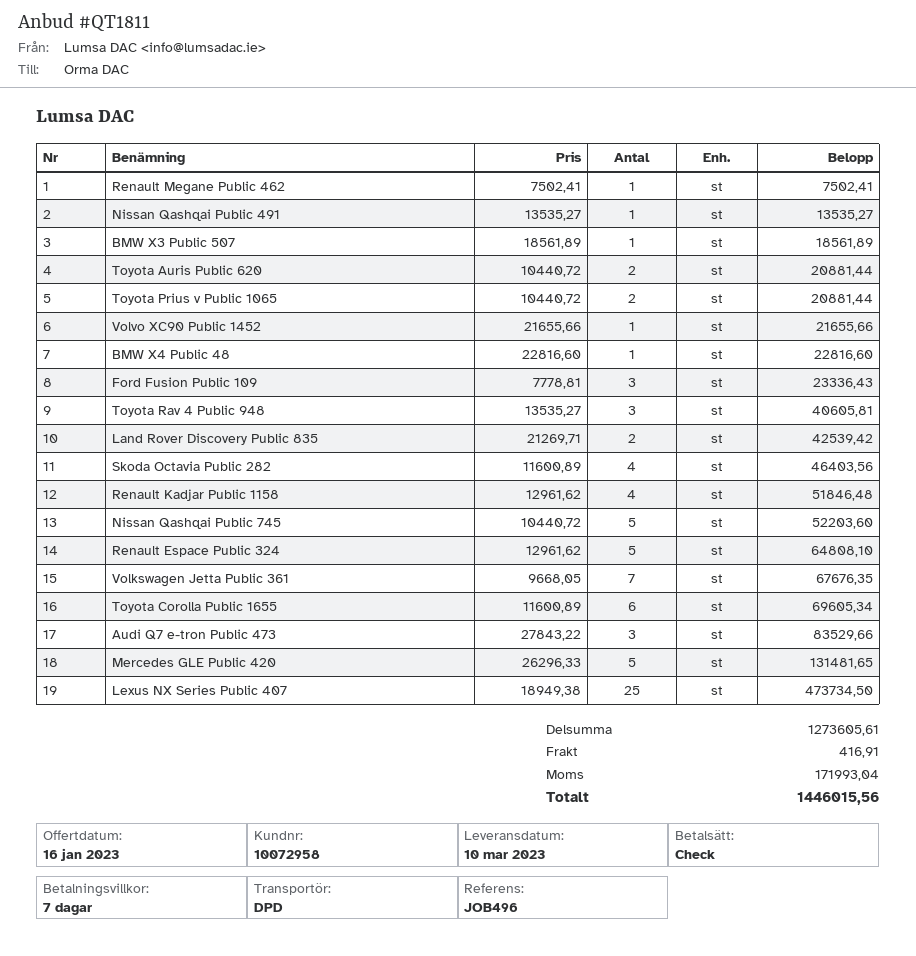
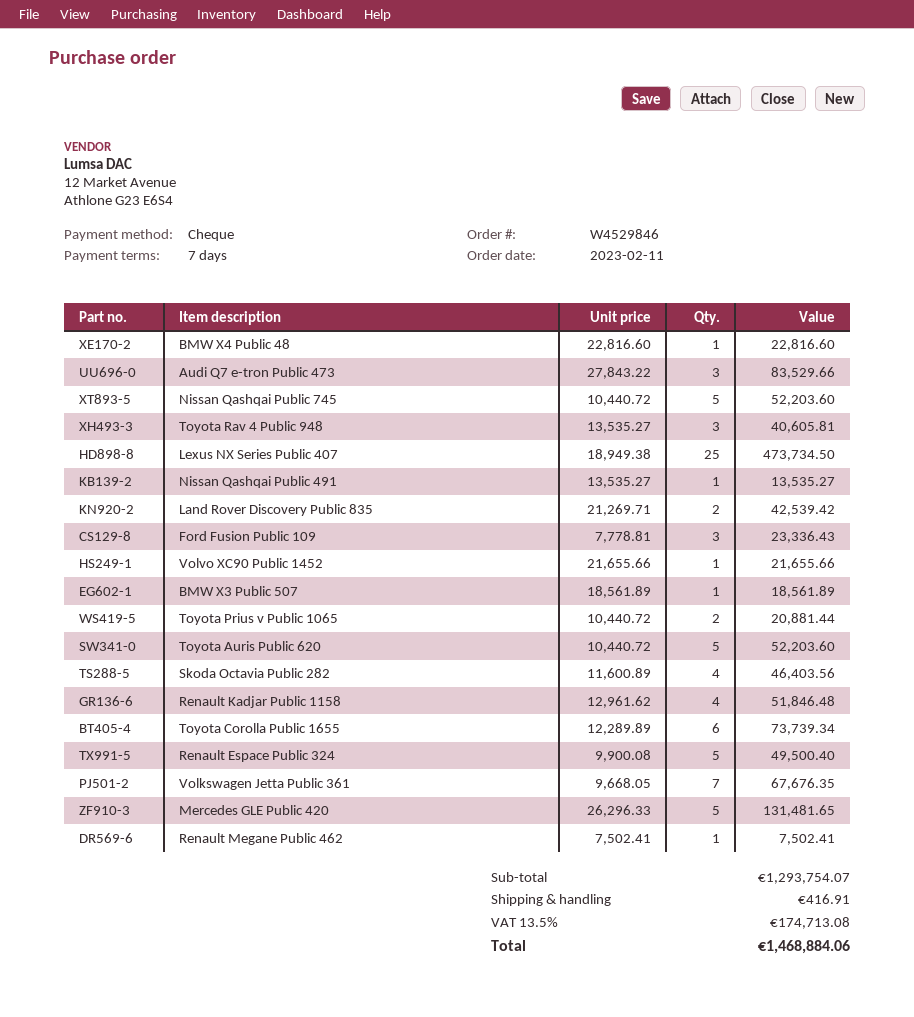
Toyota Auris Public 620: 2 x 10440.72 = 20881.44 -> 5 x 10440.72 = 52203.60
Renault Espace Public 324: 5 x 12961.62 = 64808.10 -> 5 x 9900.08 = 49500.40
Toyota Corolla Public 1655: 6 x 11600.89 = 69605.34 -> 6 x 12289.89 = 73739.34
subtotal: 1273605.61 -> 1293754.07
tax: 171993.04 -> 174713.08
total: 1446015.56 -> 1468884.06

